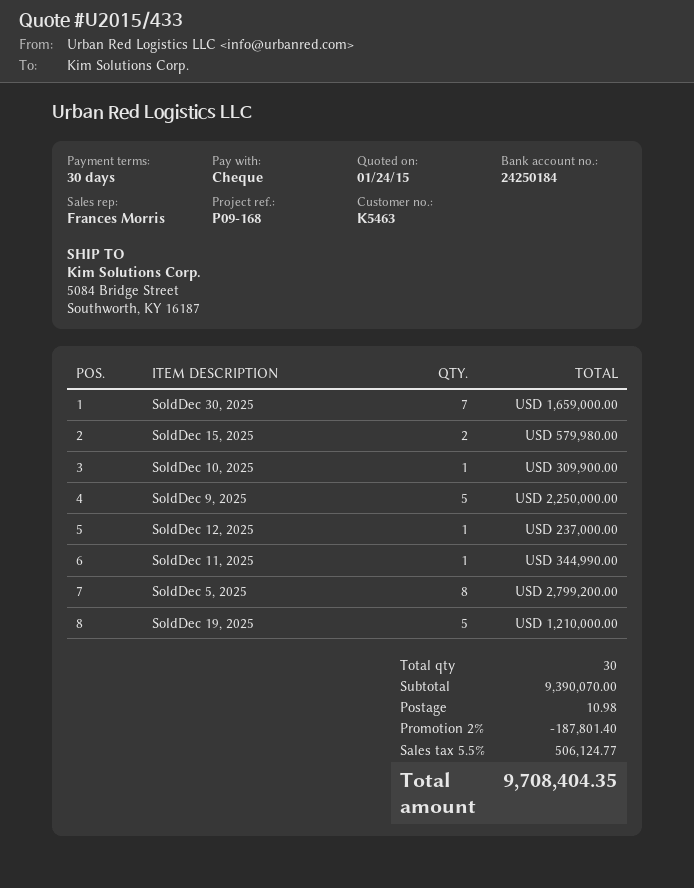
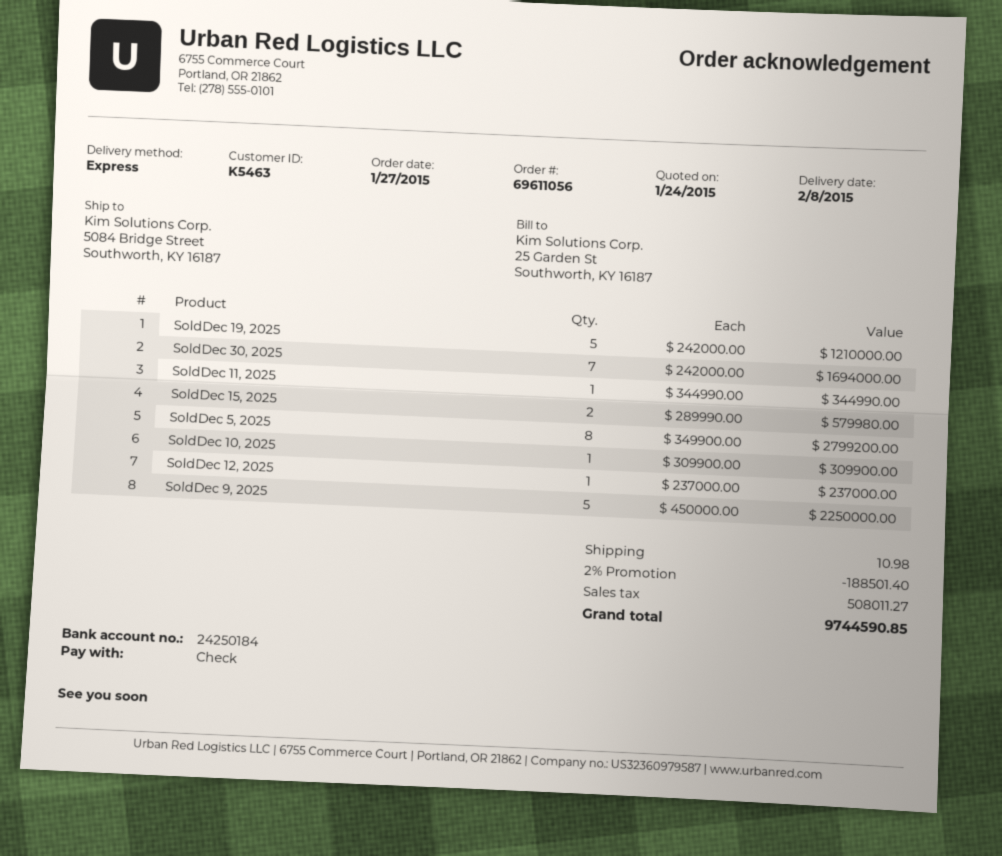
SoldDec 30, 2025: 7 for 1659000.00 -> 7 for 1694000.00
discount: 2% = 187801.40 -> 2% = 188501.40
tax: 506124.77 -> 508011.27
total: 9708404.35 -> 9744590.85

